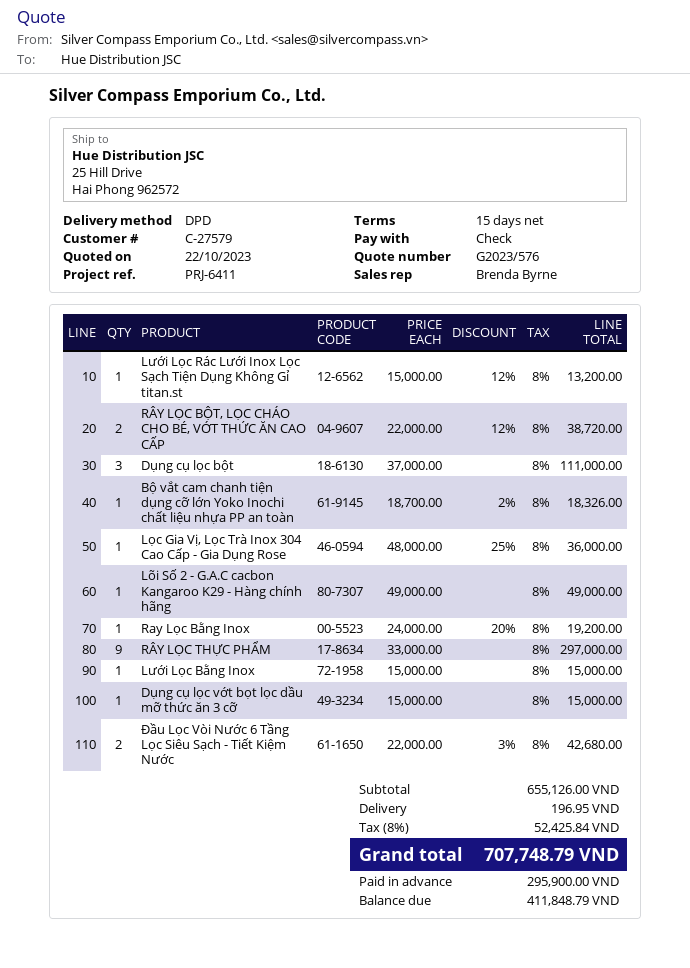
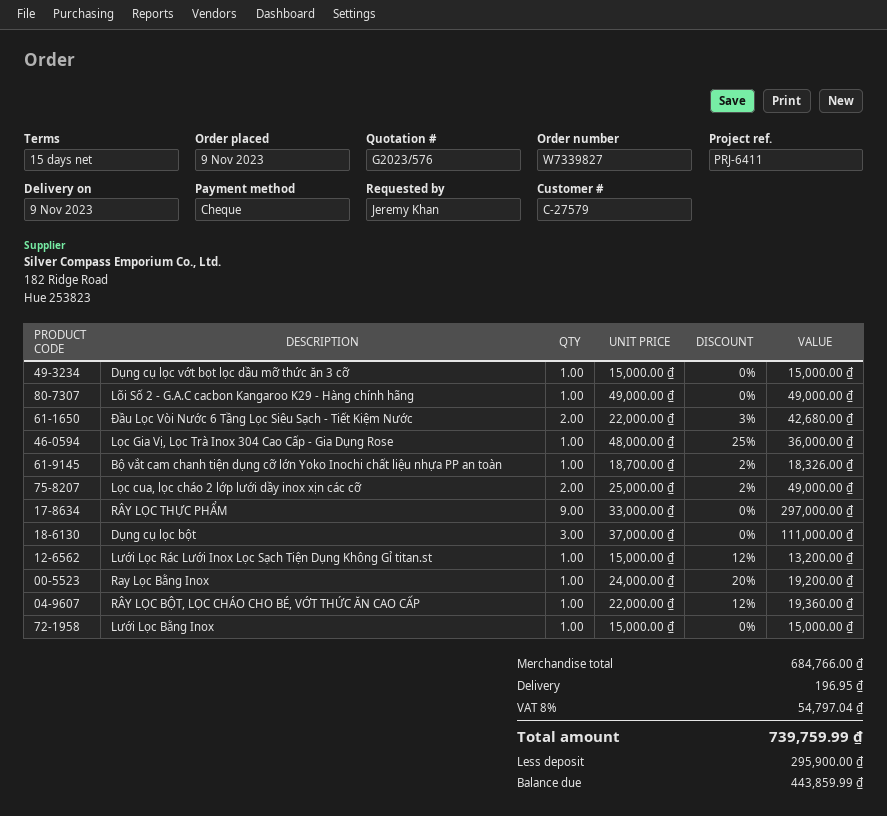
RÂY LỌC BỘT, LỌC CHÁO CHO BÉ, VỚT THỨC ĂN CAO CẤP: 2 x 22000.00 - 12% = 38720.00 -> 1 x 22000.00 - 12% = 19360.00
Lọc cua, lọc cháo 2 lớp lưới dầy inox xịn các cỡ: none -> 2 x 25000.00 - 2% = 49000.00
subtotal: 655126.00 -> 684766.00
tax: 8% = 52425.84 -> 8% = 54797.04
total: 707748.79 -> 739759.99
balance: 411848.79 -> 443859.99

